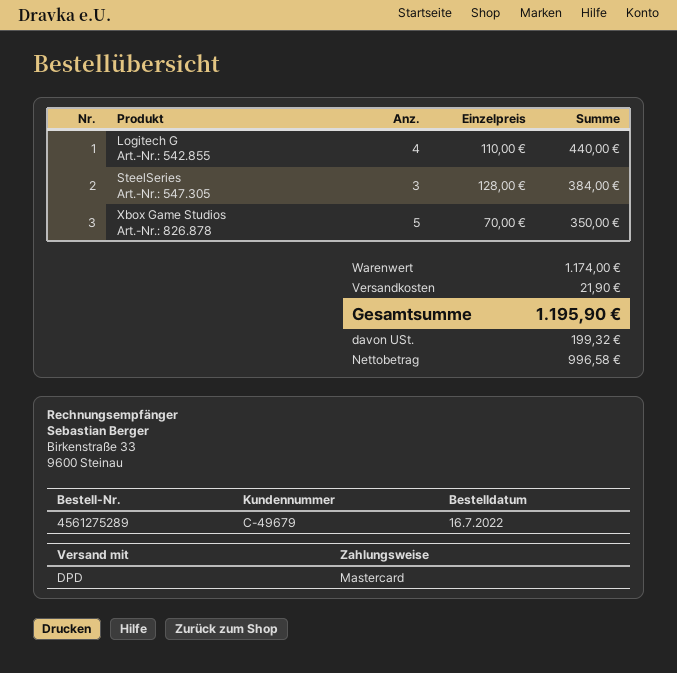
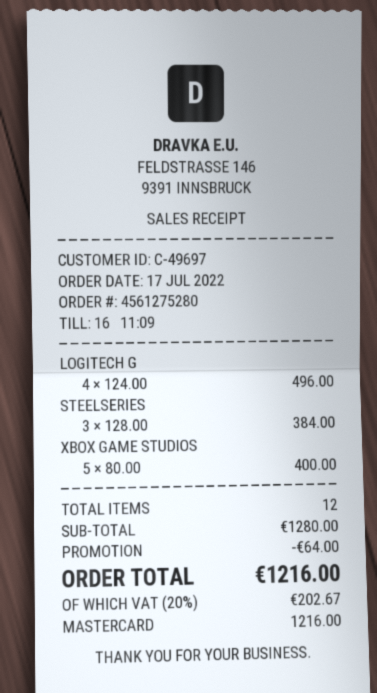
order number: 4561275289 -> 4561275280
order date: 2022-07-16 -> 2022-07-17
customer number: C-49679 -> C-49697
Logitech G: 4 x 110.00 = 440.00 -> 4 x 124.00 = 496.00
Xbox Game Studios: 5 x 70.00 = 350.00 -> 5 x 80.00 = 400.00
subtotal: 1174.00 -> 1280.00
discount: none -> 64.00
shipping: 21.90 -> none
tax: 199.32 -> 202.67
total: 1195.90 -> 1216.00

